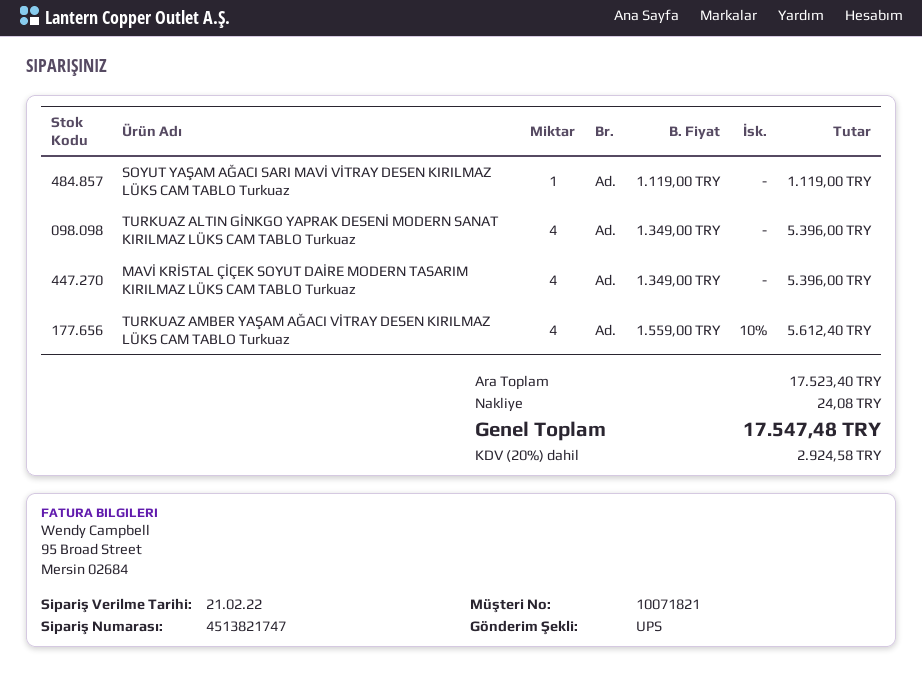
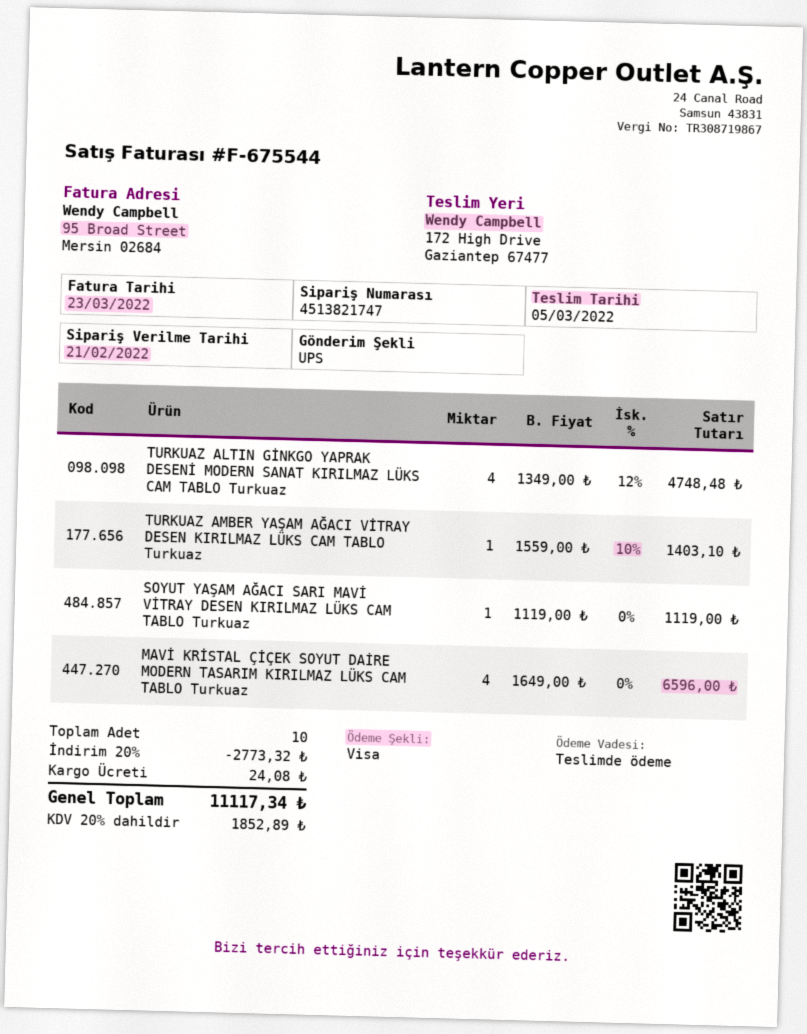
TURKUAZ ALTIN GİNKGO YAPRAK DESENİ MODERN SANAT KIRILMAZ LÜKS CAM TABLO Turkuaz: 4 x 1349.00 = 5396.00 -> 4 x 1349.00 - 12% = 4748.48
MAVİ KRİSTAL ÇİÇEK SOYUT DAİRE MODERN TASARIM KIRILMAZ LÜKS CAM TABLO Turkuaz: 4 x 1349.00 = 5396.00 -> 4 x 1649.00 = 6596.00
TURKUAZ AMBER YAŞAM AĞACI VİTRAY DESEN KIRILMAZ LÜKS CAM TABLO Turkuaz: 4 x 1559.00 - 10% = 5612.40 -> 1 x 1559.00 - 10% = 1403.10
discount: none -> 20% = 2773.32
tax: 20% = 2924.58 -> 20% = 1852.89
total: 17547.48 -> 11117.34

